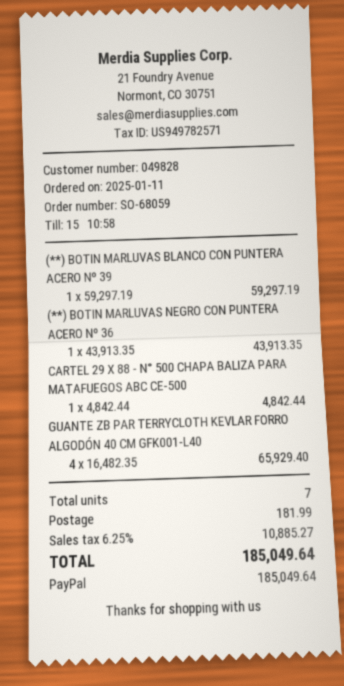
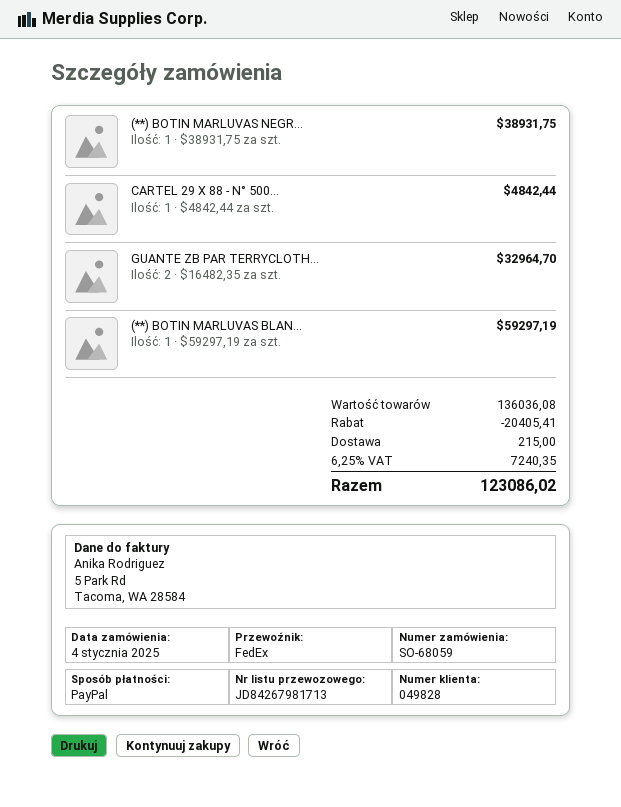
order date: 2025-01-11 -> 2025-01-04
(**) BOTIN MARLUVAS NEGRO CON PUNTERA ACERO Nº 36: 1 x 43913.35 = 43913.35 -> 1 x 38931.75 = 38931.75
GUANTE ZB PAR TERRYCLOTH KEVLAR FORRO ALGODÓN 40 CM GFK001-L40: 4 x 16482.35 = 65929.40 -> 2 x 16482.35 = 32964.70
discount: none -> 20405.41
shipping: 181.99 -> 215.00
tax: 6.25% = 10885.27 -> 6.25% = 7240.35
total: 185049.64 -> 123086.02

